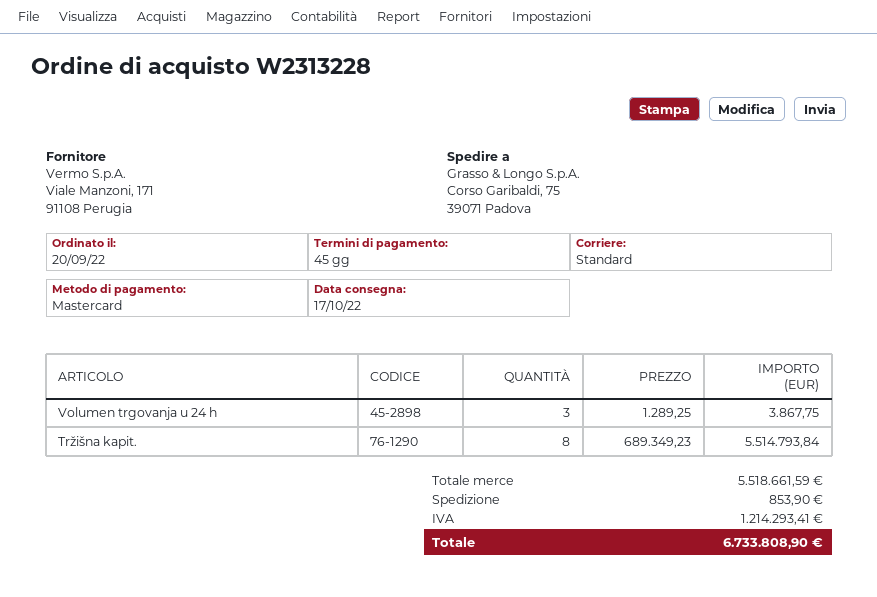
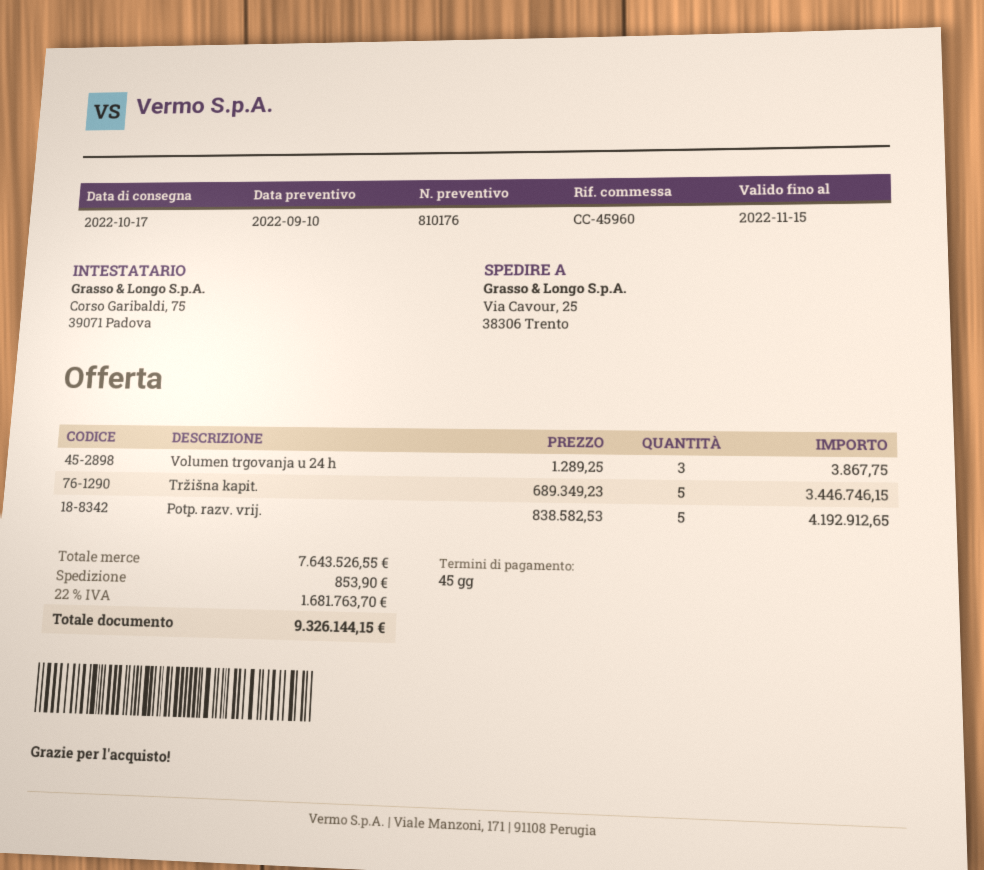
ship to: Corso Garibaldi, 75, 39071 Padova -> Via Cavour, 25, 38306 Trento
Tržišna kapit.: 8 x 689349.23 = 5514793.84 -> 5 x 689349.23 = 3446746.15
Potp. razv. vrij.: none -> 5 x 838582.53 = 4192912.65
subtotal: 5518661.59 -> 7643526.55
tax: 1214293.41 -> 1681763.70
total: 6733808.90 -> 9326144.15

